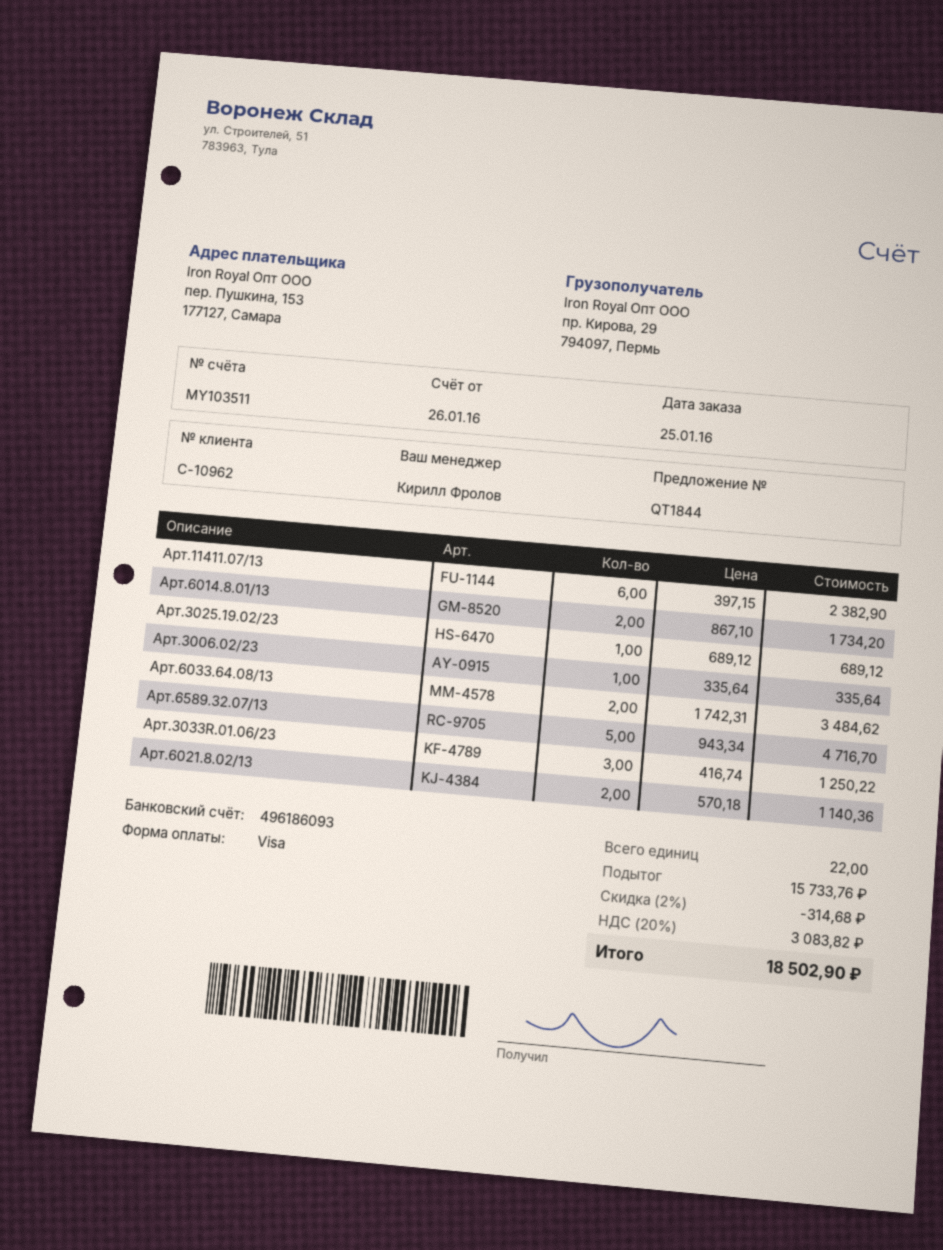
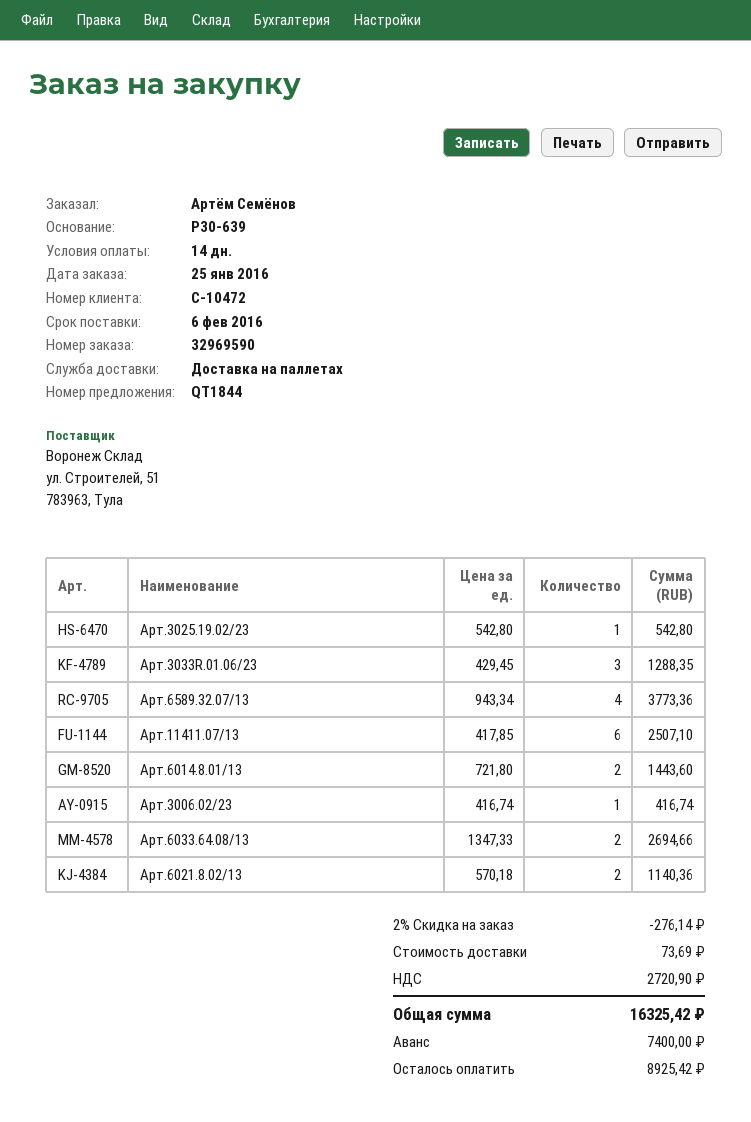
customer number: C-10962 -> C-10472
Арт.11411.07/13: 6 x 397.15 = 2382.90 -> 6 x 417.85 = 2507.10
Арт.6014.8.01/13: 2 x 867.10 = 1734.20 -> 2 x 721.80 = 1443.60
Арт.3025.19.02/23: 1 x 689.12 = 689.12 -> 1 x 542.80 = 542.80
Арт.3006.02/23: 1 x 335.64 = 335.64 -> 1 x 416.74 = 416.74
Арт.6033.64.08/13: 2 x 1742.31 = 3484.62 -> 2 x 1347.33 = 2694.66
Арт.6589.32.07/13: 5 x 943.34 = 4716.70 -> 4 x 943.34 = 3773.36
Арт.3033R.01.06/23: 3 x 416.74 = 1250.22 -> 3 x 429.45 = 1288.35
discount: 2% = 314.68 -> 2% = 276.14
shipping: none -> 73.69
tax: 3083.82 -> 2720.90
total: 18502.90 -> 16325.42

